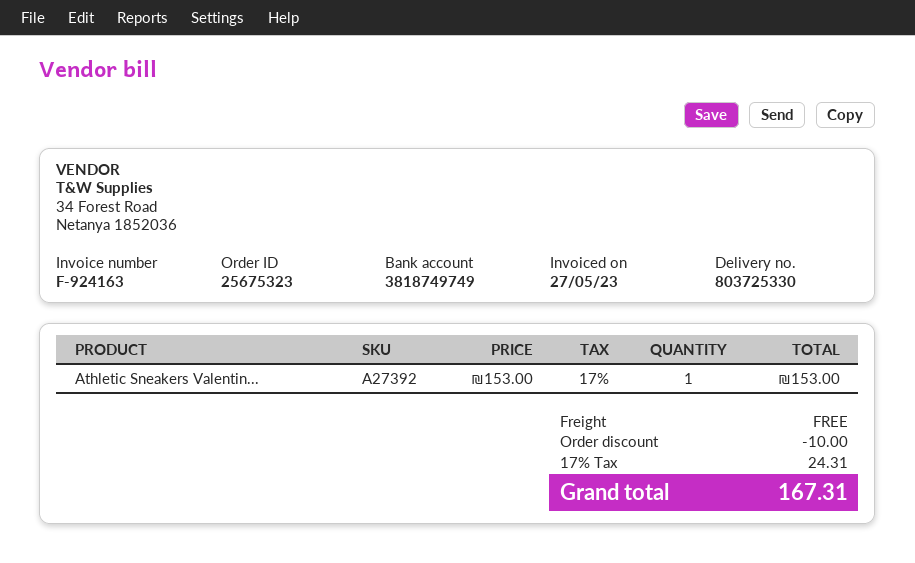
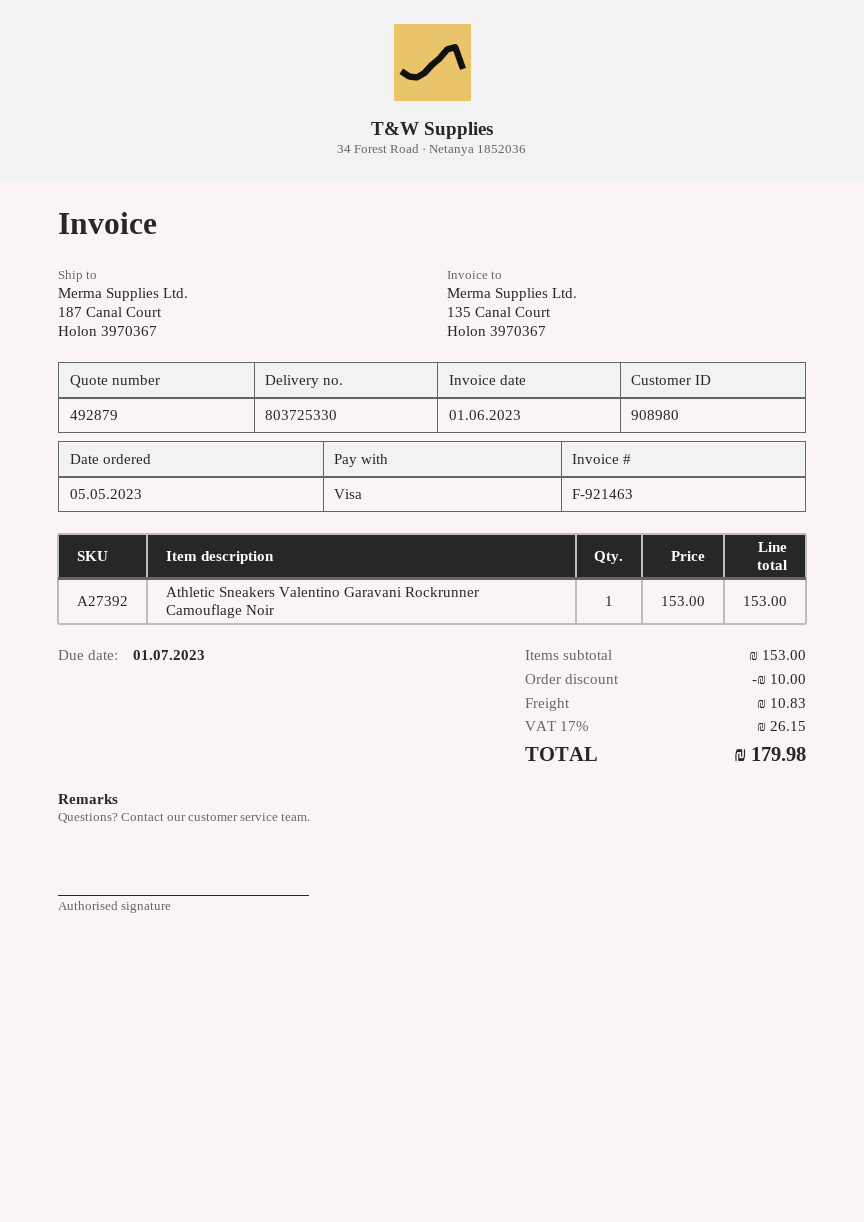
invoice number: F-924163 -> F-921463
invoice date: 2023-05-27 -> 2023-06-01
shipping: 0.00 -> 10.83
tax: 17% = 24.31 -> 17% = 26.15
total: 167.31 -> 179.98

